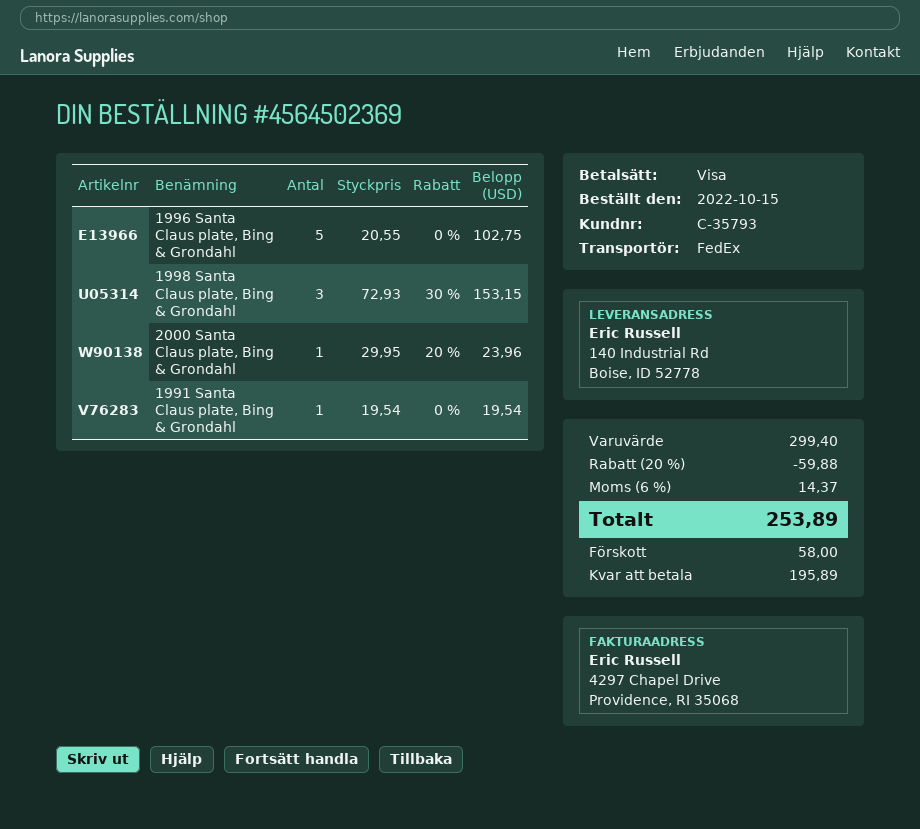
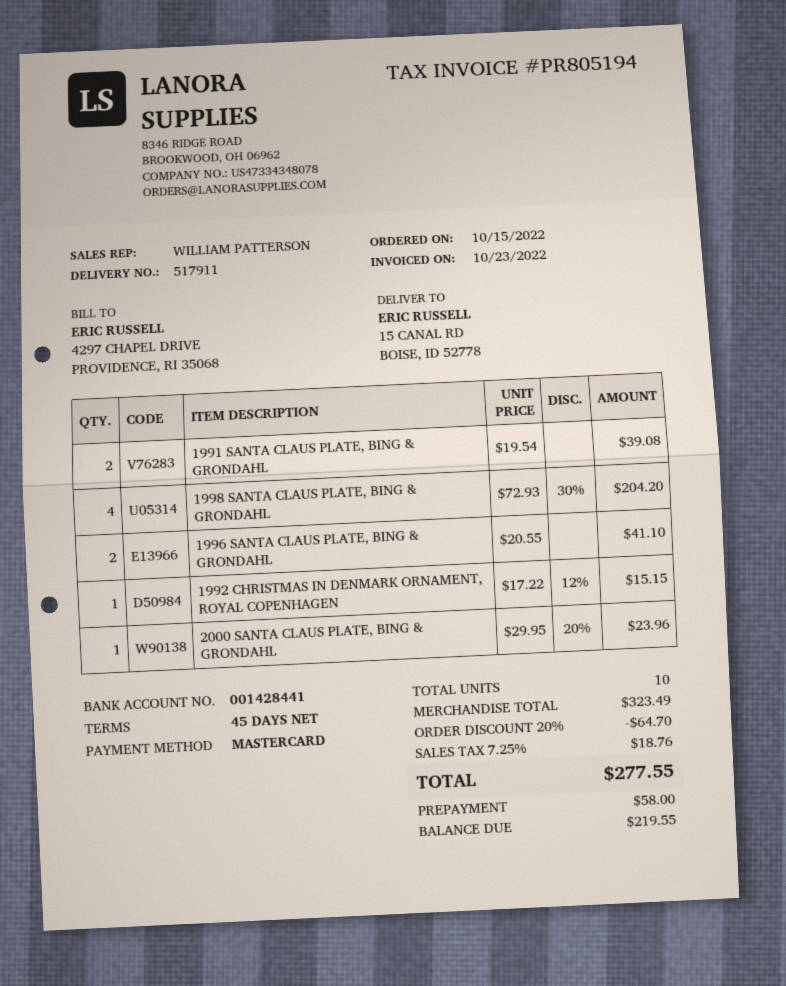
payment method: Visa -> Mastercard
ship to: 140 Industrial Rd, Boise, ID 52778 -> 15 CANAL RD, BOISE, ID 52778
1996 Santa Claus plate, Bing & Grondahl: 5 x 20.55 = 102.75 -> 2 x 20.55 = 41.10
1998 Santa Claus plate, Bing & Grondahl: 3 x 72.93 - 30% = 153.15 -> 4 x 72.93 - 30% = 204.20
1991 Santa Claus plate, Bing & Grondahl: 1 x 19.54 = 19.54 -> 2 x 19.54 = 39.08
1992 CHRISTMAS IN DENMARK ORNAMENT, ROYAL COPENHAGEN: none -> 1 x 17.22 - 12% = 15.15
subtotal: 299.40 -> 323.49
discount: 20% = 59.88 -> 20% = 64.70
tax: 6% = 14.37 -> 7.25% = 18.76
total: 253.89 -> 277.55
balance: 195.89 -> 219.55

